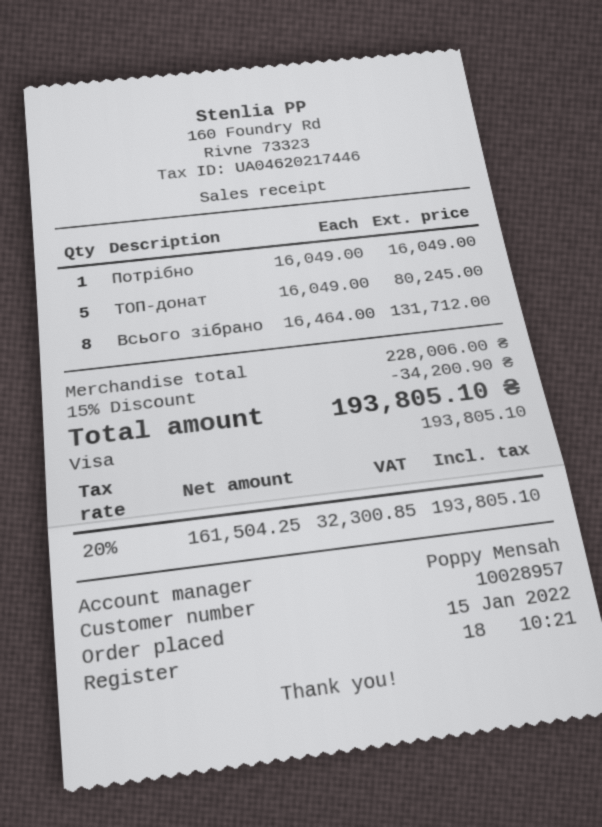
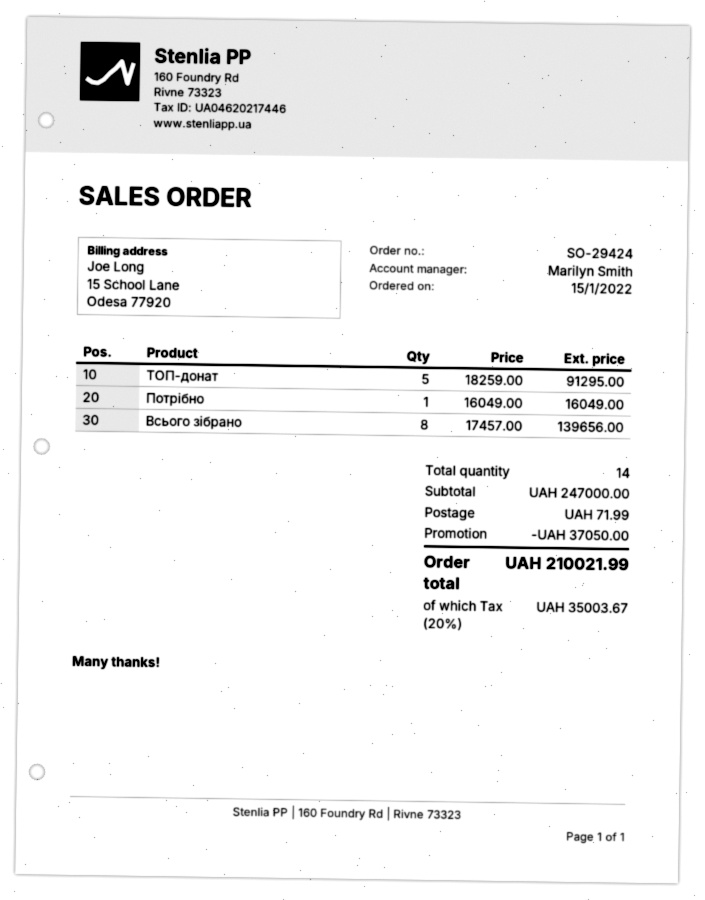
sales rep: Poppy Mensah -> Marilyn Smith
ТОП-донат: 5 x 16049.00 = 80245.00 -> 5 x 18259.00 = 91295.00
Всього зібрано: 8 x 16464.00 = 131712.00 -> 8 x 17457.00 = 139656.00
subtotal: 228006.00 -> 247000.00
discount: 34200.90 -> 37050.00
shipping: none -> 71.99
tax: 20% = 32300.85 -> 20% = 35003.67
total: 193805.10 -> 210021.99

